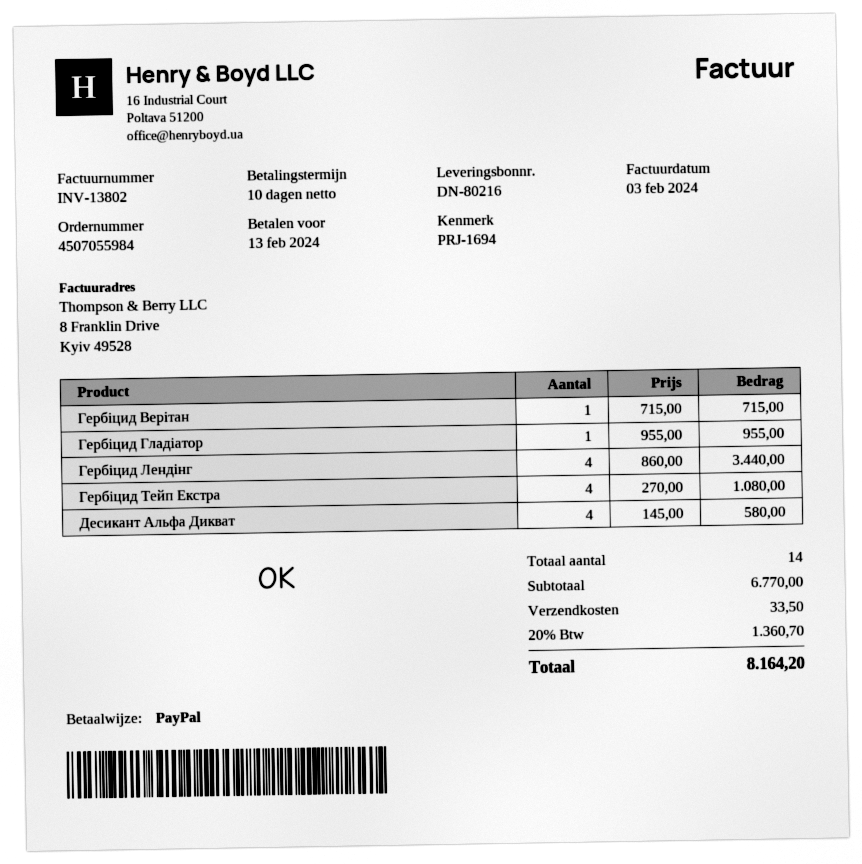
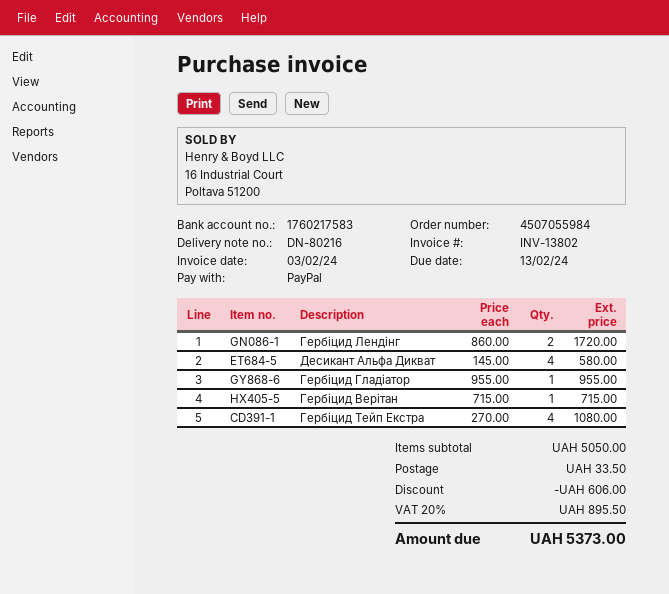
Гербіцид Лендінг: 4 x 860.00 = 3440.00 -> 2 x 860.00 = 1720.00
subtotal: 6770.00 -> 5050.00
discount: none -> 606.00
tax: 20% = 1360.70 -> 20% = 895.50
total: 8164.20 -> 5373.00

